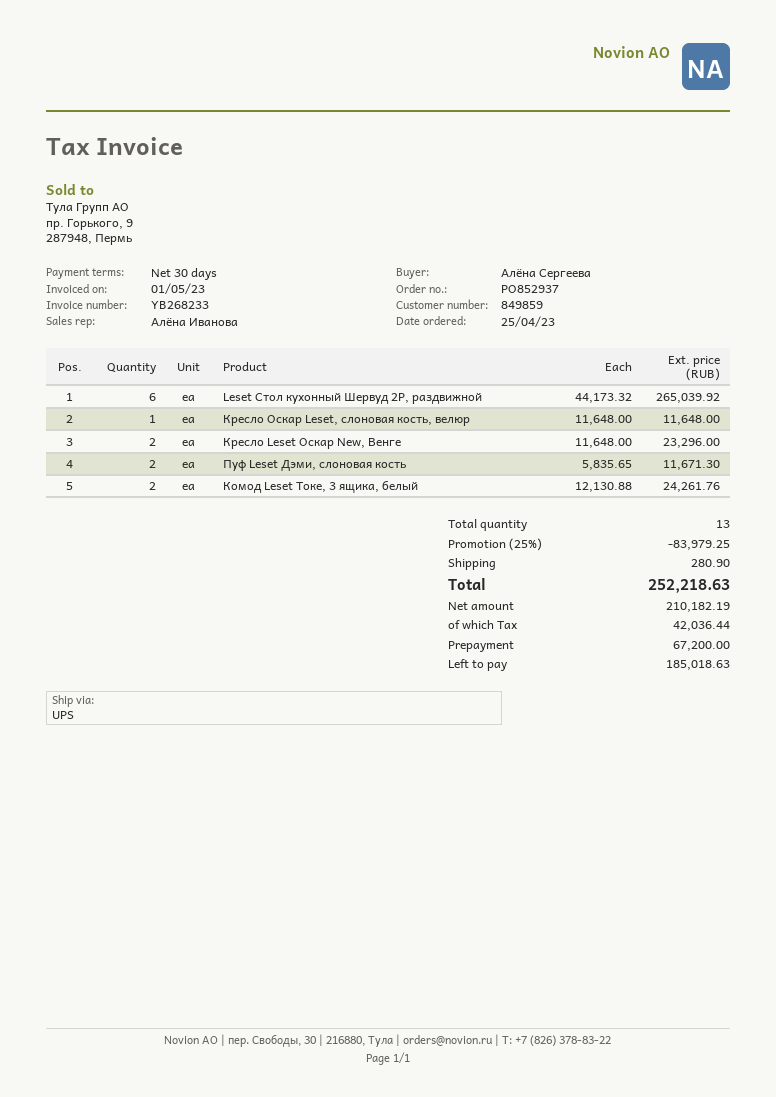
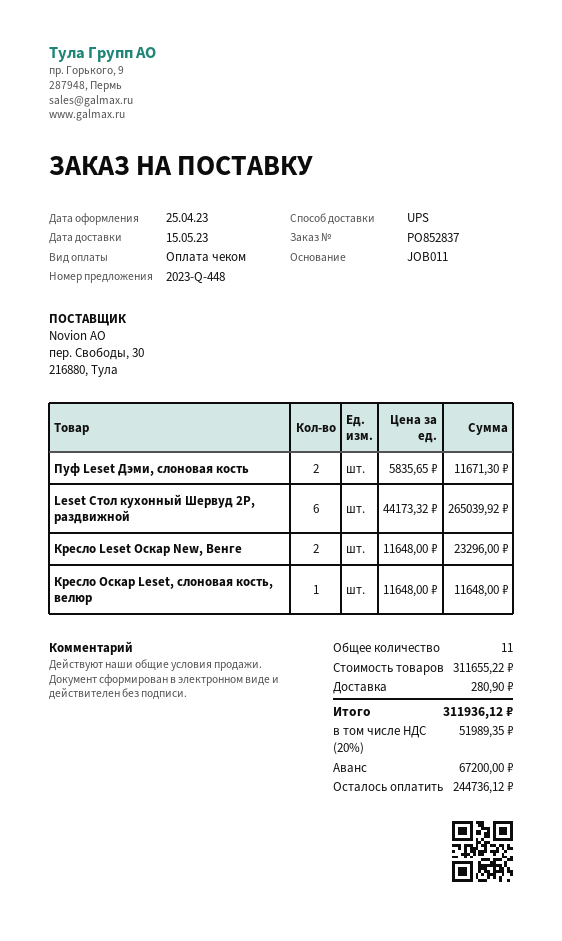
order number: PO852937 -> PO852837
Комод Leset Токе, 3 ящика, белый: 2 x 12130.88 = 24261.76 -> none
total quantity: 13 -> 11
discount: 25% = 83979.25 -> none
tax: 42036.44 -> 51989.35
total: 252218.63 -> 311936.12
balance: 185018.63 -> 244736.12

